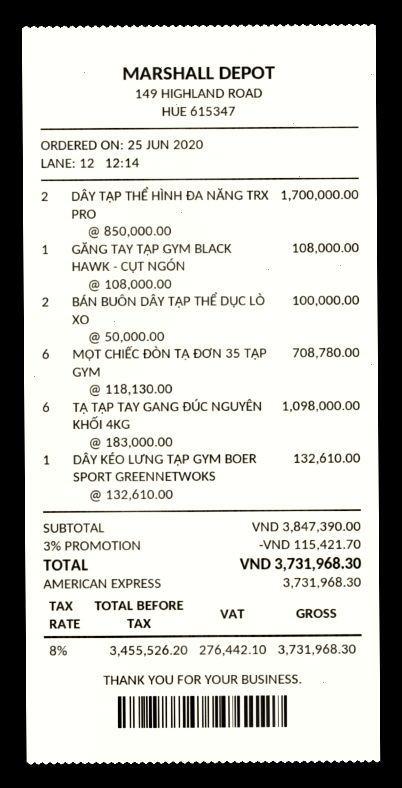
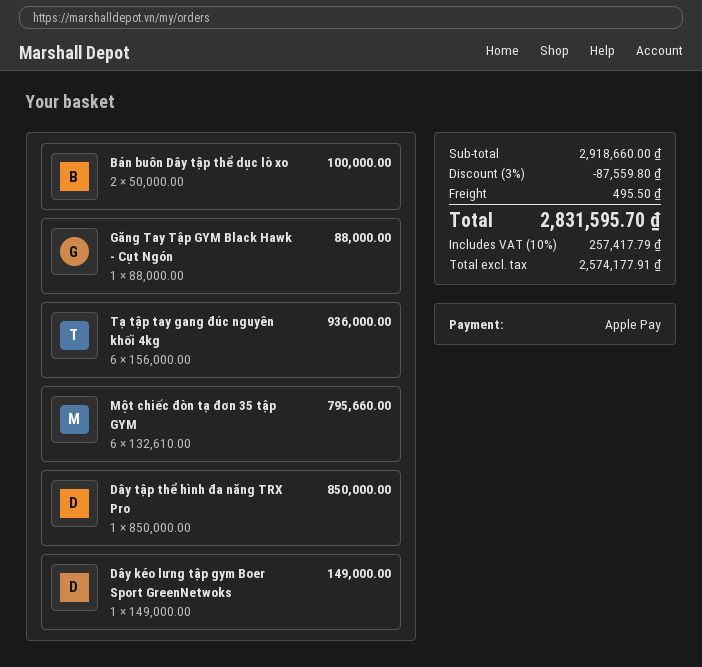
payment method: American Express -> Apple Pay
DÂY TẬP THỂ HÌNH ĐA NĂNG TRX PRO: 2 x 850000.00 = 1700000.00 -> 1 x 850000.00 = 850000.00
GĂNG TAY TẬP GYM BLACK HAWK - CỤT NGÓN: 1 x 108000.00 = 108000.00 -> 1 x 88000.00 = 88000.00
MỘT CHIẾC ĐÒN TẠ ĐƠN 35 TẬP GYM: 6 x 118130.00 = 708780.00 -> 6 x 132610.00 = 795660.00
TẠ TẬP TAY GANG ĐÚC NGUYÊN KHỐI 4KG: 6 x 183000.00 = 1098000.00 -> 6 x 156000.00 = 936000.00
DÂY KÉO LƯNG TẬP GYM BOER SPORT GREENNETWOKS: 1 x 132610.00 = 132610.00 -> 1 x 149000.00 = 149000.00
subtotal: 3847390.00 -> 2918660.00
discount: 3% = 115421.70 -> 3% = 87559.80
shipping: none -> 495.50
net: 3455526.20 -> 2574177.91
tax: 8% = 276442.10 -> 10% = 257417.79
total: 3731968.30 -> 2831595.70

